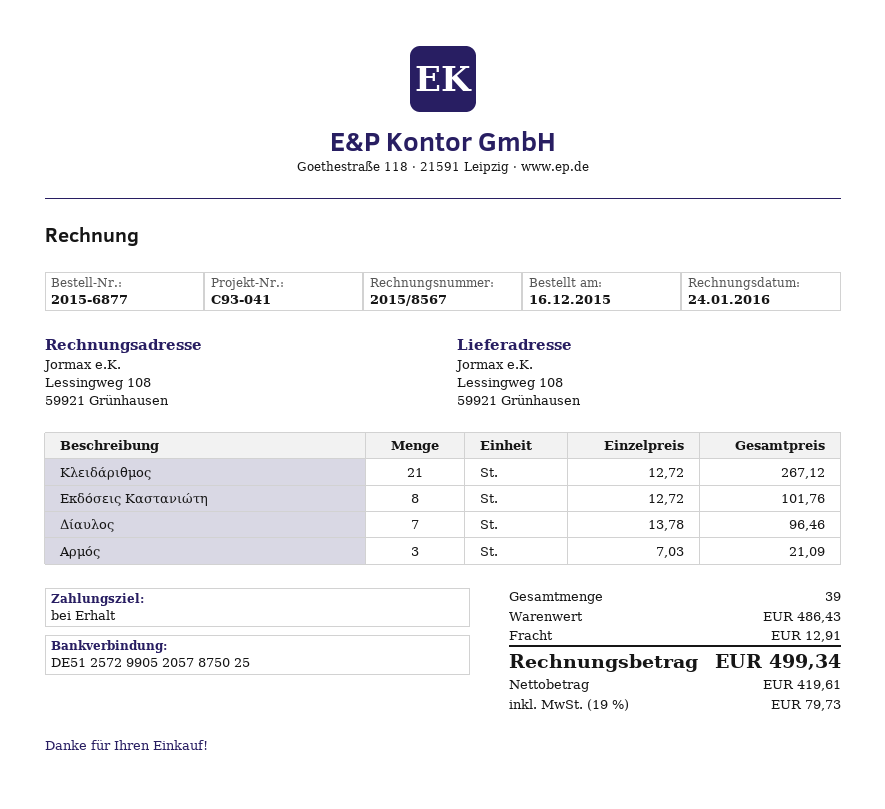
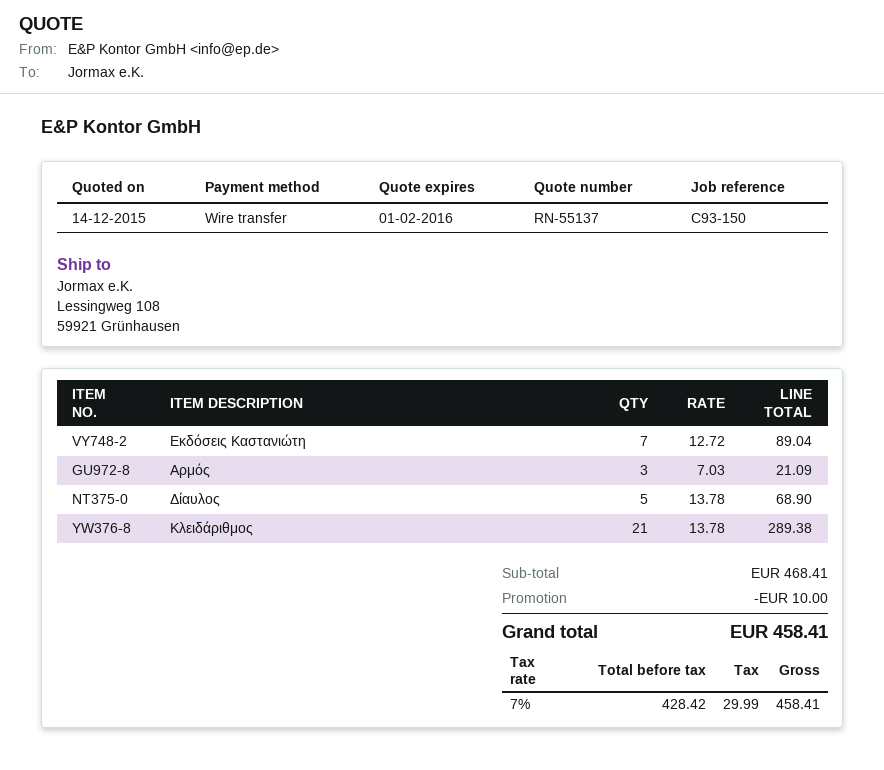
reference: C93-041 -> C93-150
Κλειδάριθμος: 21 x 12.72 = 267.12 -> 21 x 13.78 = 289.38
Εκδόσεις Καστανιώτη: 8 x 12.72 = 101.76 -> 7 x 12.72 = 89.04
Δίαυλος: 7 x 13.78 = 96.46 -> 5 x 13.78 = 68.90
subtotal: 486.43 -> 468.41
discount: none -> 10.00
shipping: 12.91 -> none
net: 419.61 -> 428.42
tax: 19% = 79.73 -> 7% = 29.99
total: 499.34 -> 458.41

